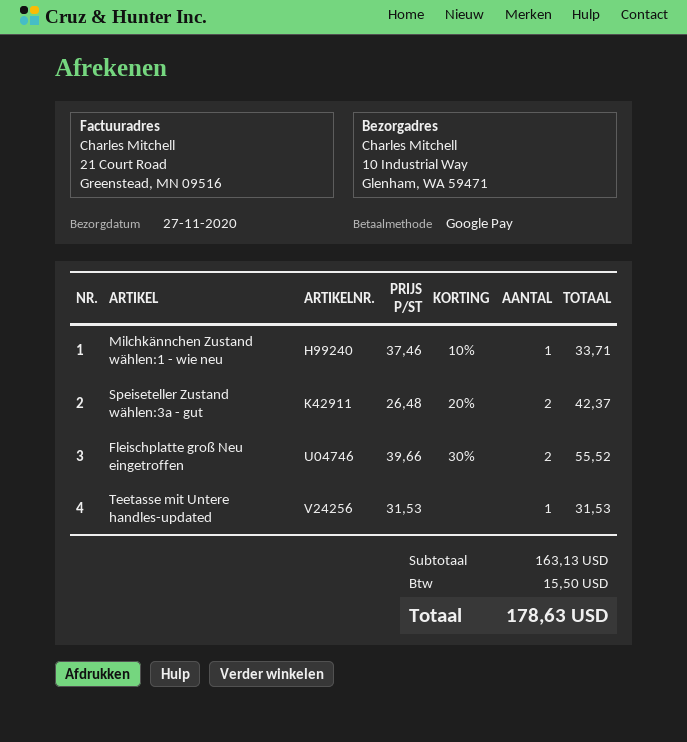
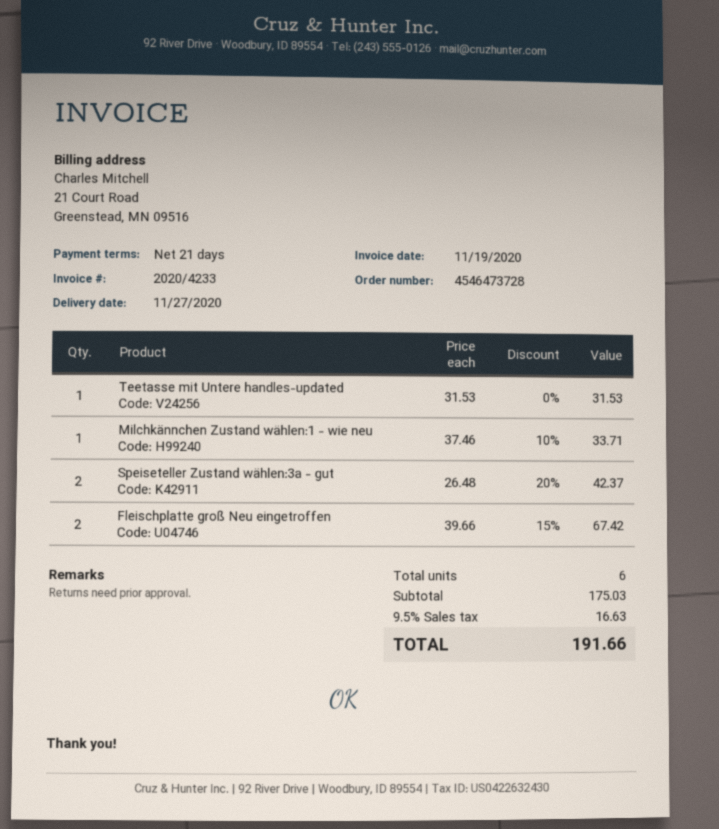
Fleischplatte groß Neu eingetroffen: 2 x 39.66 - 30% = 55.52 -> 2 x 39.66 - 15% = 67.42
subtotal: 163.13 -> 175.03
tax: 15.50 -> 16.63
total: 178.63 -> 191.66

